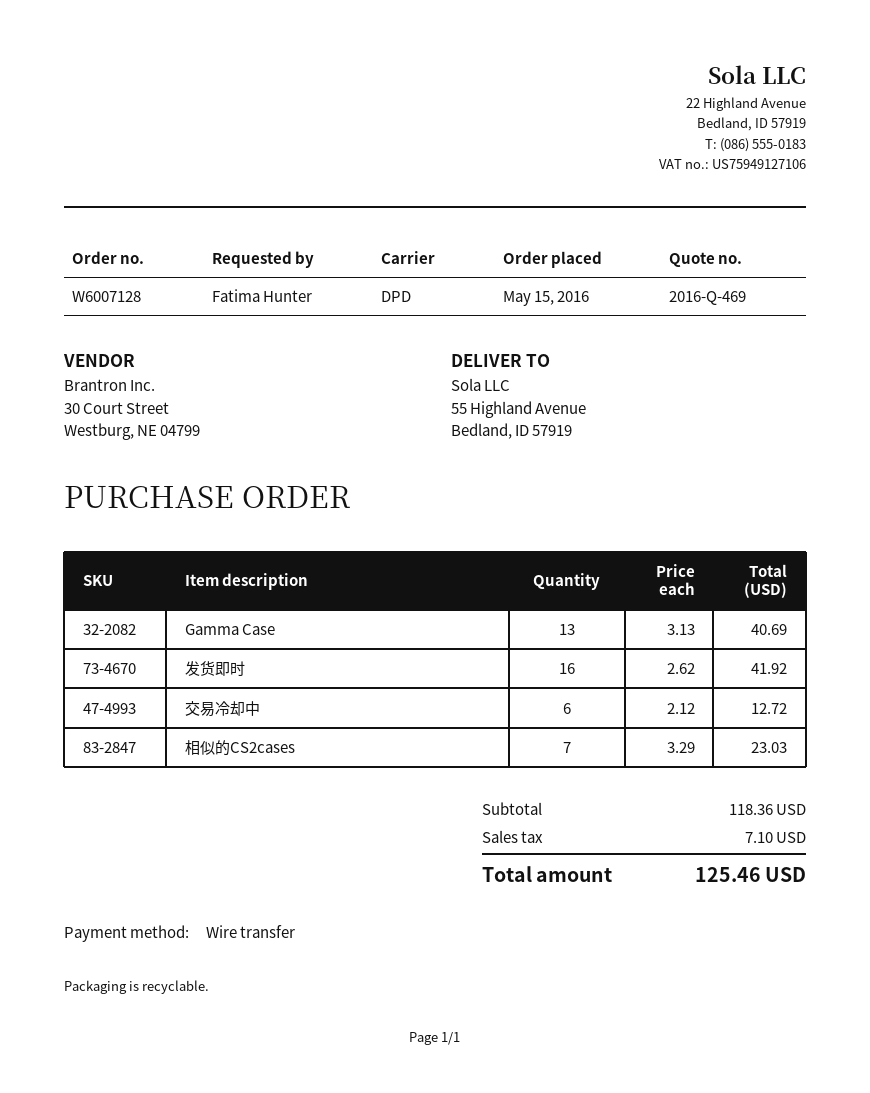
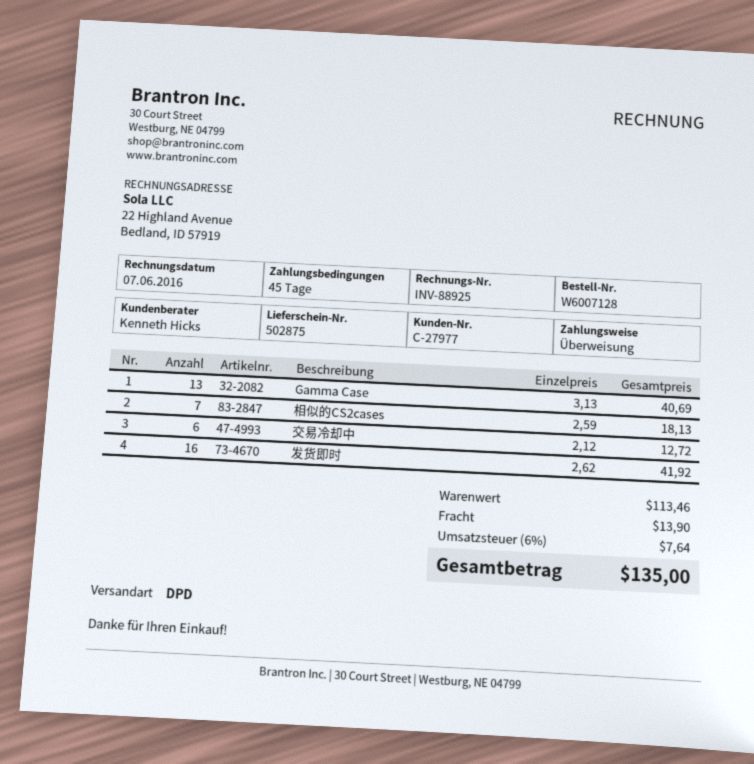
相似的CS2cases: 7 x 3.29 = 23.03 -> 7 x 2.59 = 18.13
subtotal: 118.36 -> 113.46
shipping: none -> 13.90
tax: 7.10 -> 7.64
total: 125.46 -> 135.00

